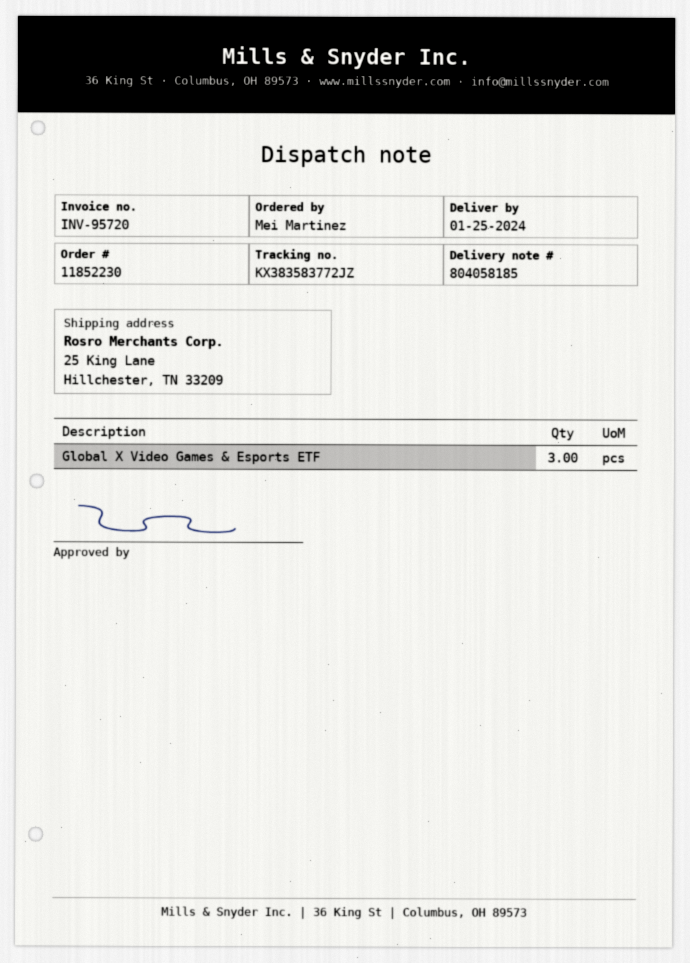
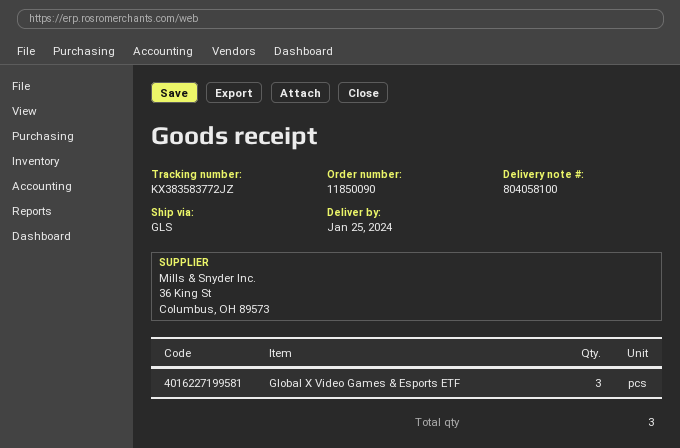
order number: 11852230 -> 11850090
delivery note number: 804058185 -> 804058100

